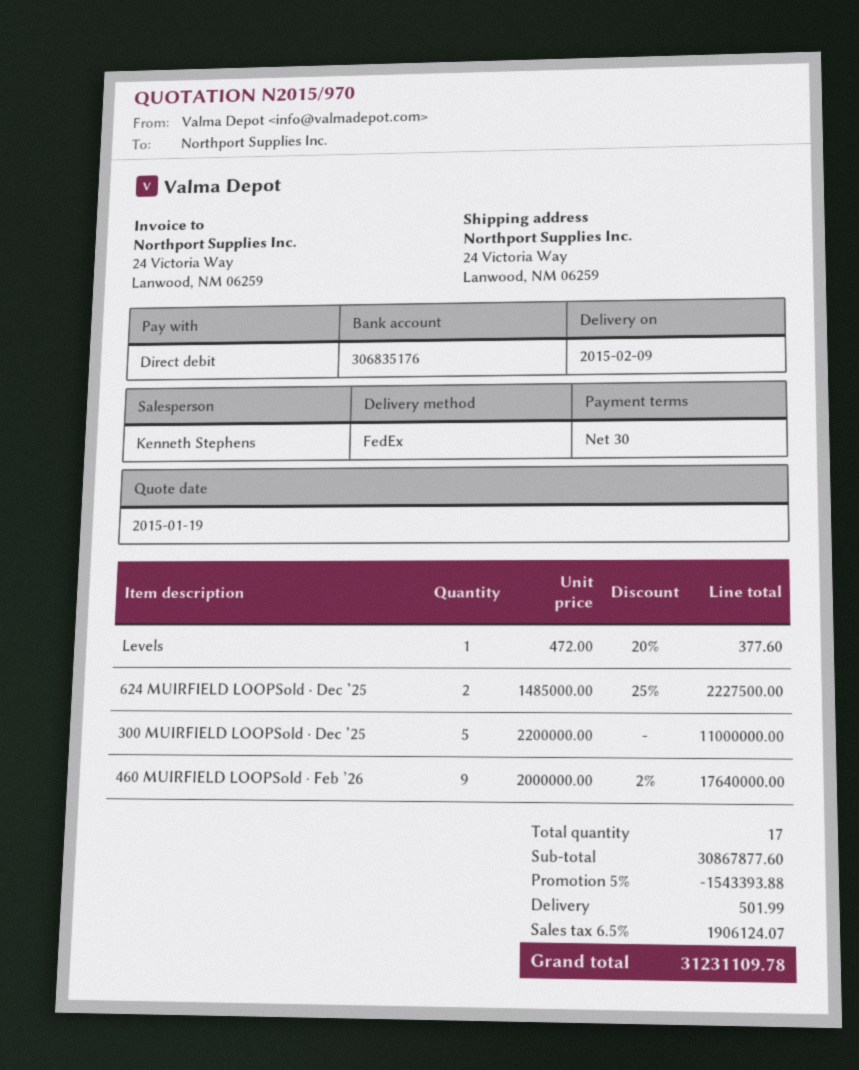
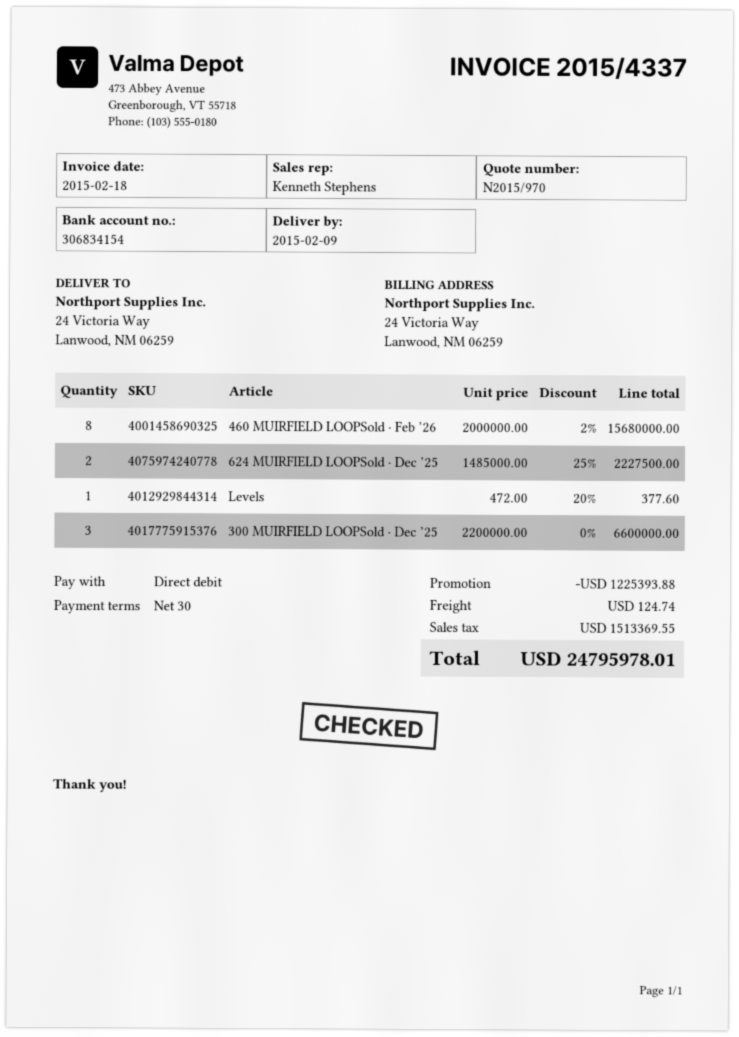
bank account: 306835176 -> 306834154
300 MUIRFIELD LOOPSold · Dec ’25: 5 x 2200000.00 = 11000000.00 -> 3 x 2200000.00 = 6600000.00
460 MUIRFIELD LOOPSold · Feb ’26: 9 x 2000000.00 - 2% = 17640000.00 -> 8 x 2000000.00 - 2% = 15680000.00
discount: 1543393.88 -> 1225393.88
shipping: 501.99 -> 124.74
tax: 1906124.07 -> 1513369.55
total: 31231109.78 -> 24795978.01

